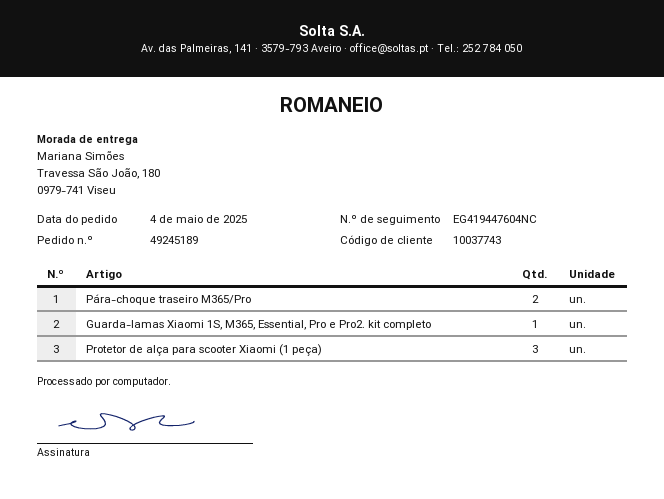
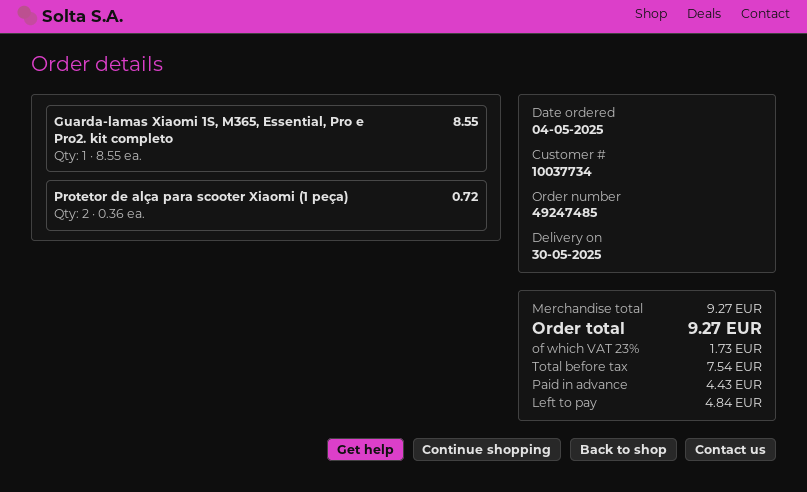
order number: 49245189 -> 49247485
customer number: 10037743 -> 10037734
Pára-choque traseiro M365/Pro: 2 -> none
Protetor de alça para scooter Xiaomi (1 peça): 3 -> 2

